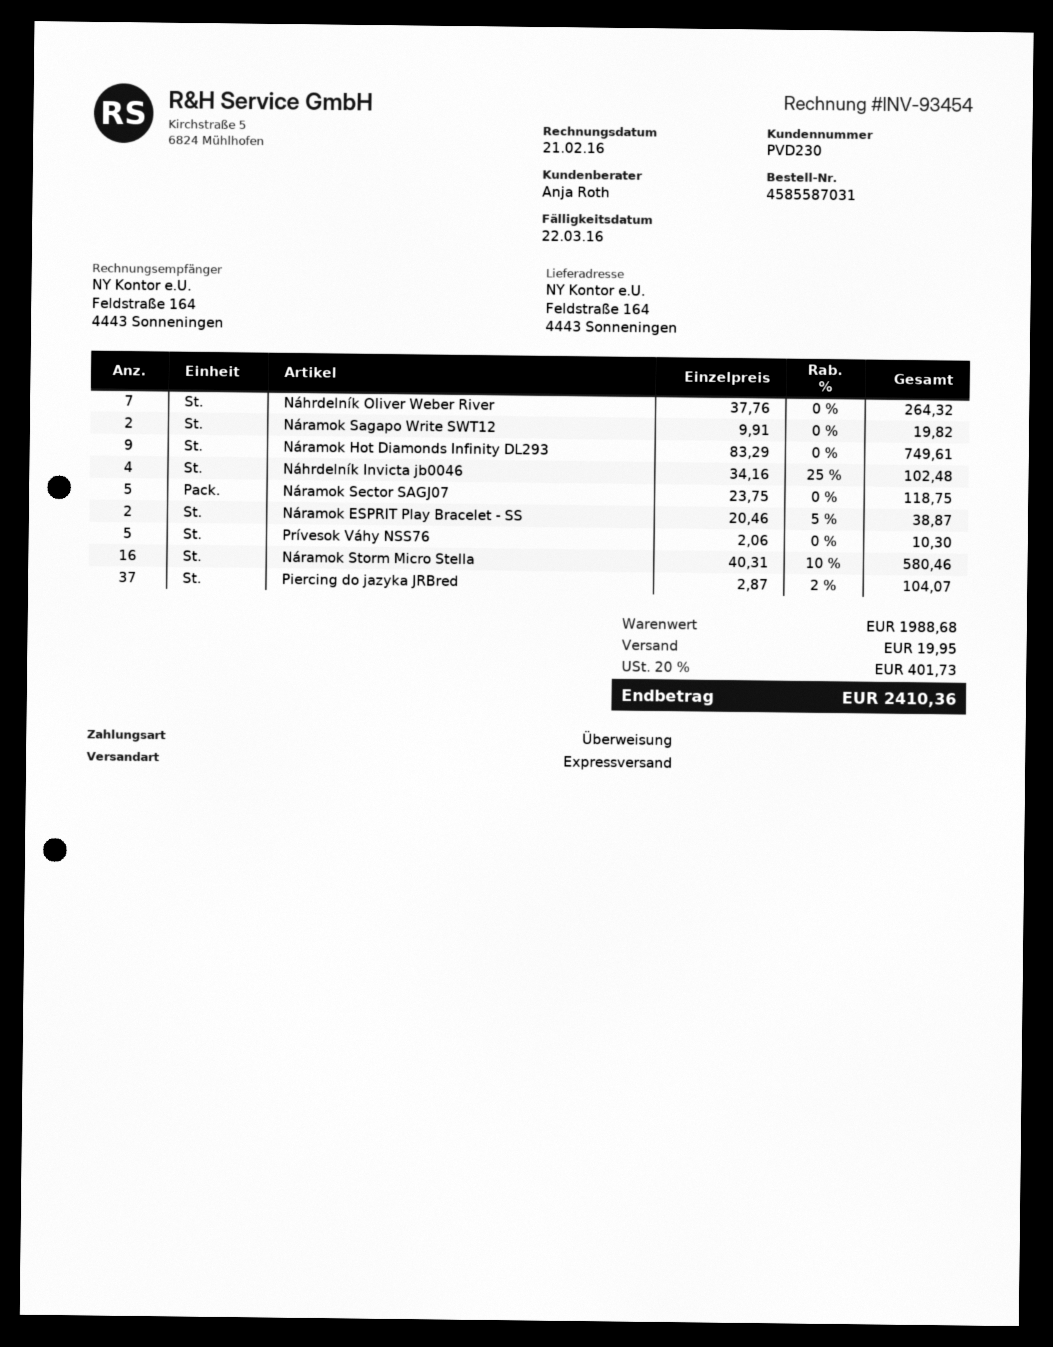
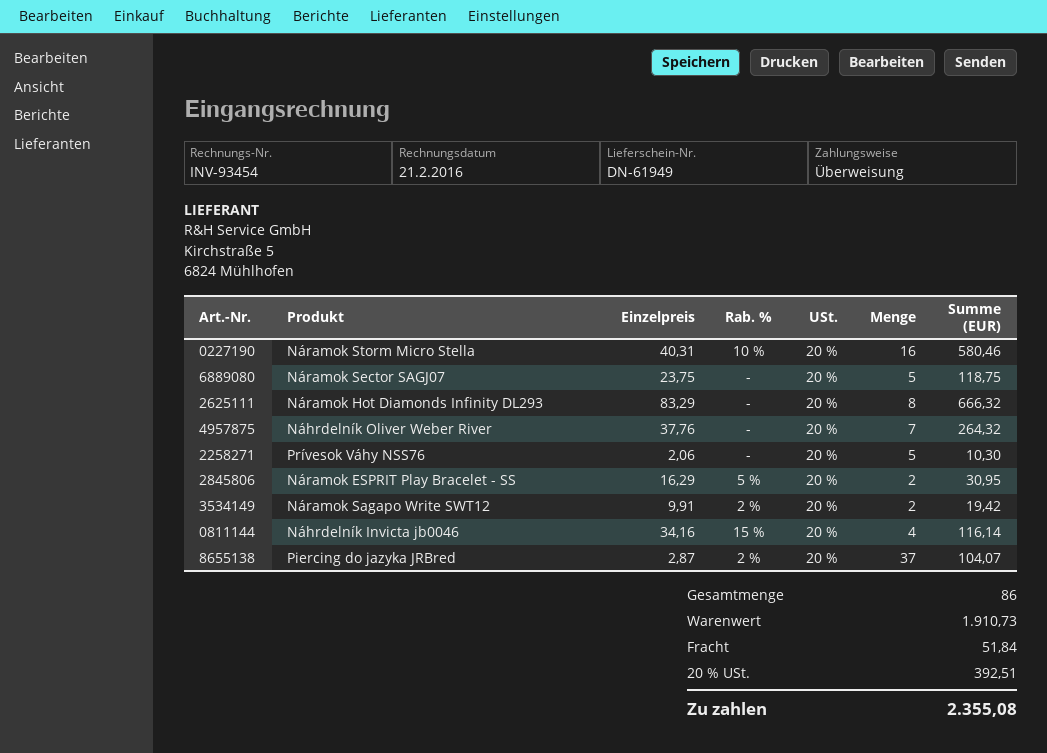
Náramok Sagapo Write SWT12: 2 x 9.91 = 19.82 -> 2 x 9.91 - 2% = 19.42
Náramok Hot Diamonds Infinity DL293: 9 x 83.29 = 749.61 -> 8 x 83.29 = 666.32
Náhrdelník Invicta jb0046: 4 x 34.16 - 25% = 102.48 -> 4 x 34.16 - 15% = 116.14
Náramok ESPRIT Play Bracelet - SS: 2 x 20.46 - 5% = 38.87 -> 2 x 16.29 - 5% = 30.95
subtotal: 1988.68 -> 1910.73
shipping: 19.95 -> 51.84
tax: 20% = 401.73 -> 20% = 392.51
total: 2410.36 -> 2355.08

